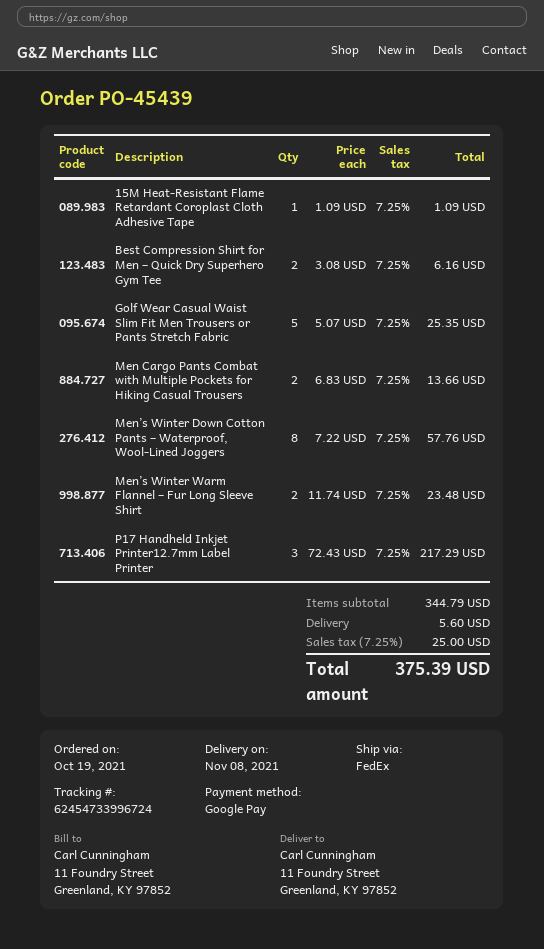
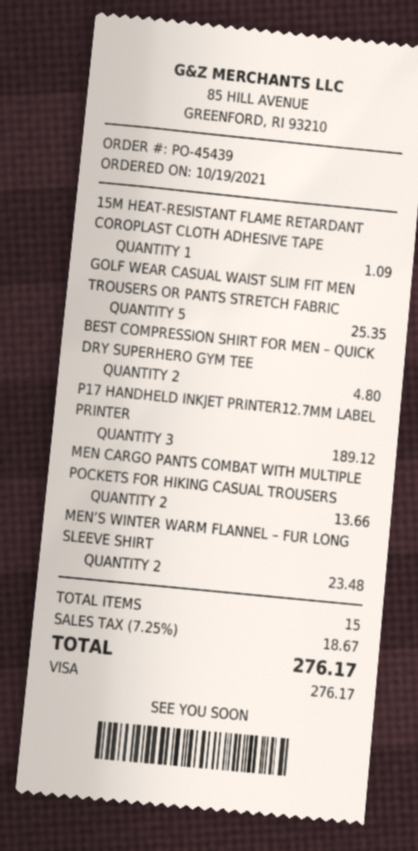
payment method: Google Pay -> Visa
Best Compression Shirt for Men – Quick Dry Superhero Gym Tee: 2 for 6.16 -> 2 for 4.80
Men’s Winter Down Cotton Pants – Waterproof, Wool-Lined Joggers: 8 for 57.76 -> none
P17 Handheld Inkjet Printer12.7mm Label Printer: 3 for 217.29 -> 3 for 189.12
shipping: 5.60 -> none
tax: 7.25% = 25.00 -> 7.25% = 18.67
total: 375.39 -> 276.17

